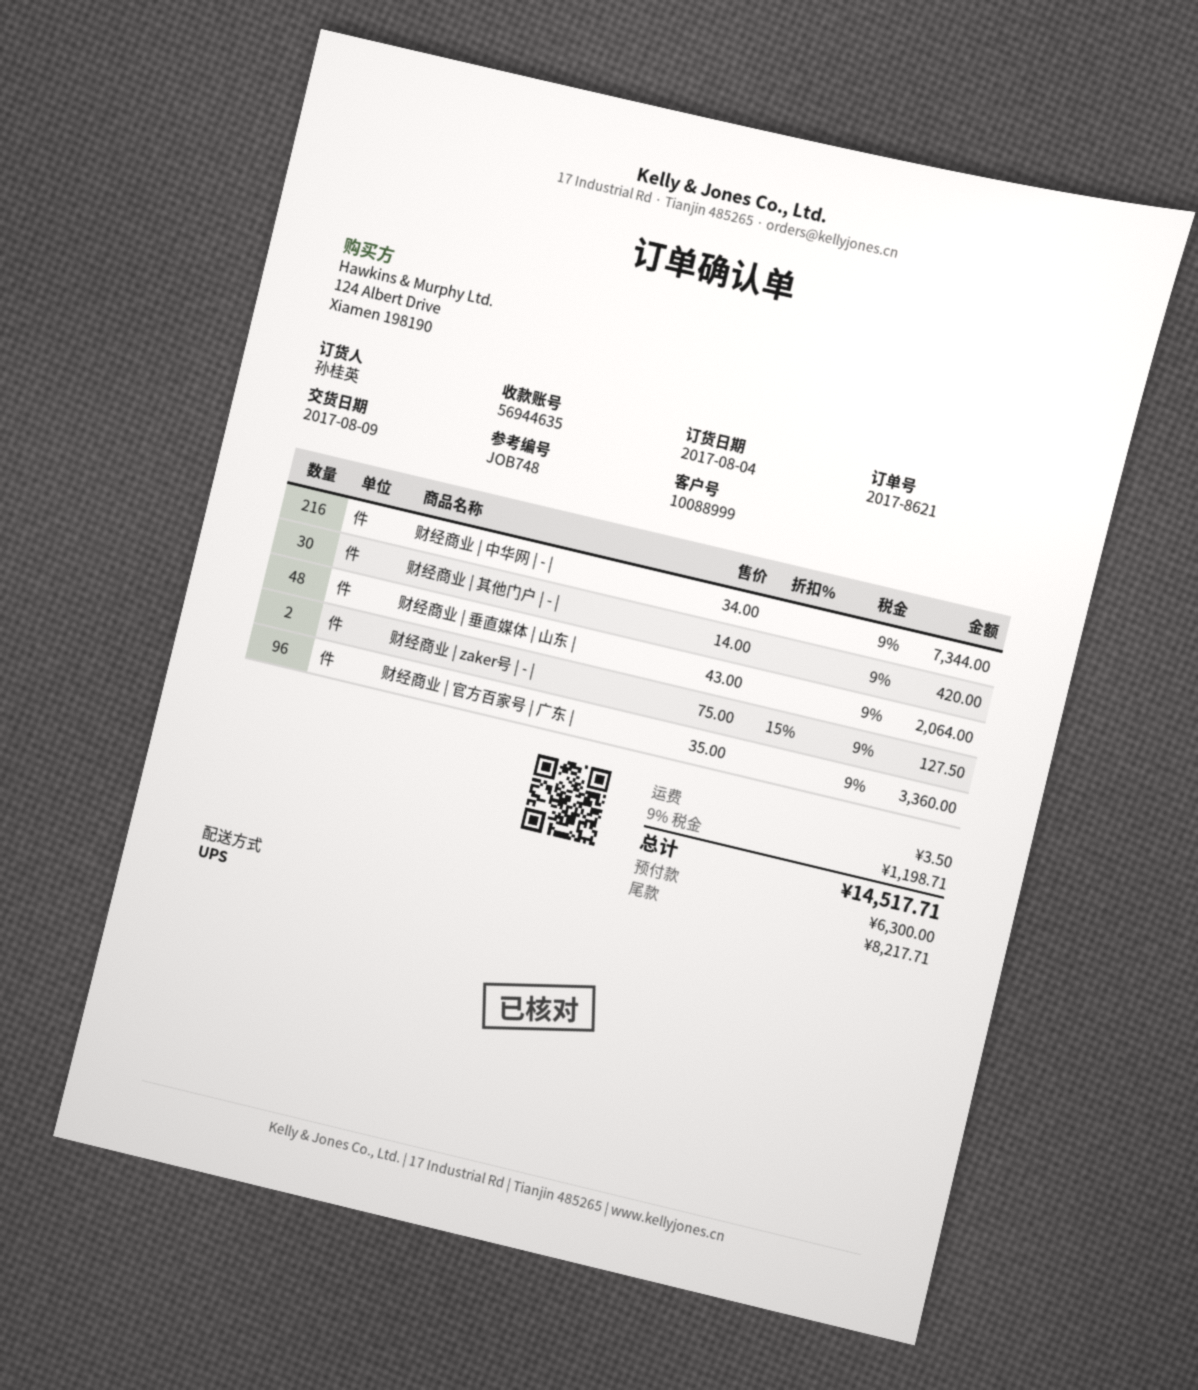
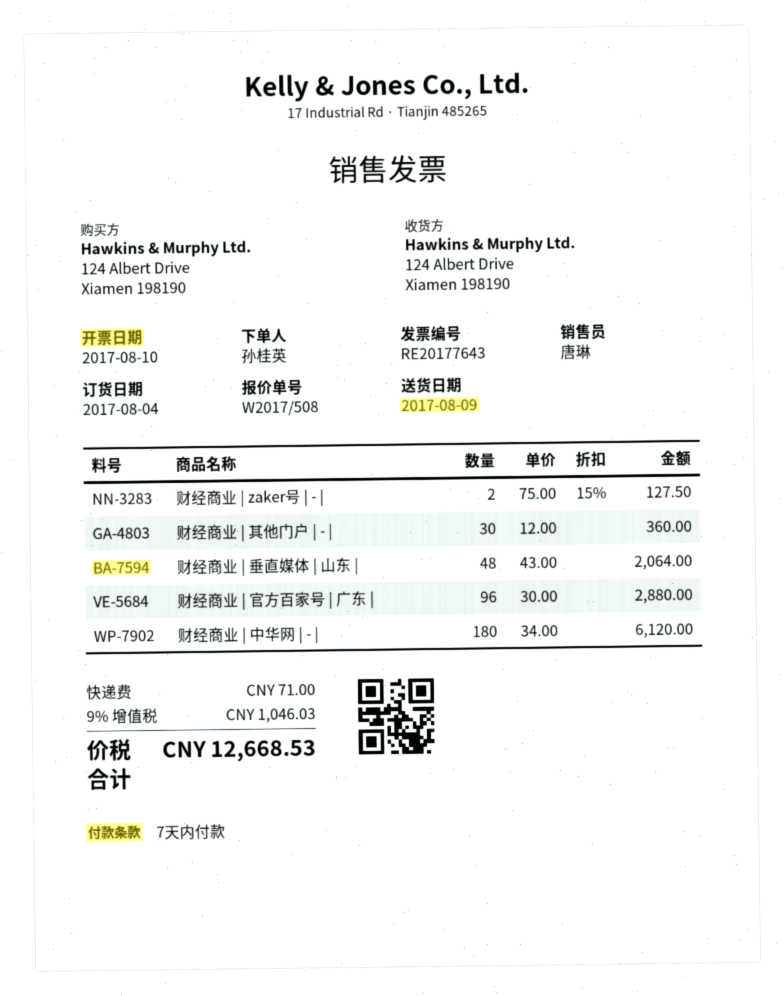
财经商业 | 中华网 | - |: 216 x 34.00 = 7344.00 -> 180 x 34.00 = 6120.00
财经商业 | 其他门户 | - |: 30 x 14.00 = 420.00 -> 30 x 12.00 = 360.00
财经商业 | 官方百家号 | 广东 |: 96 x 35.00 = 3360.00 -> 96 x 30.00 = 2880.00
shipping: 3.50 -> 71.00
tax: 9% = 1198.71 -> 9% = 1046.03
total: 14517.71 -> 12668.53

